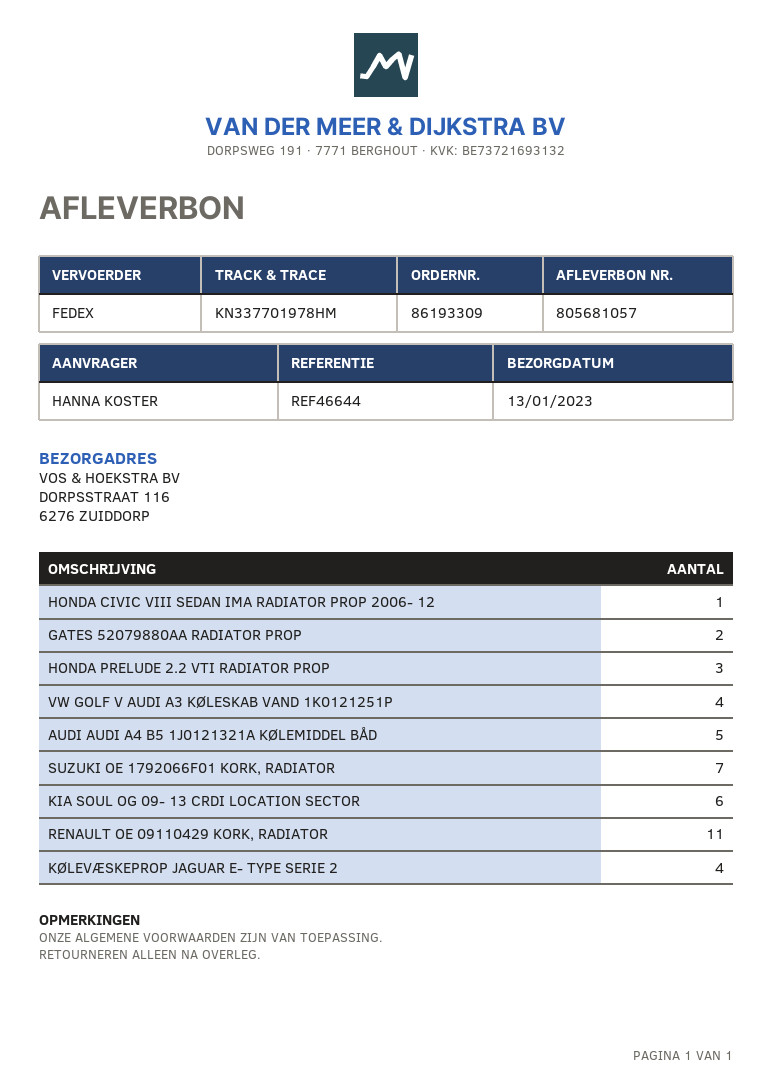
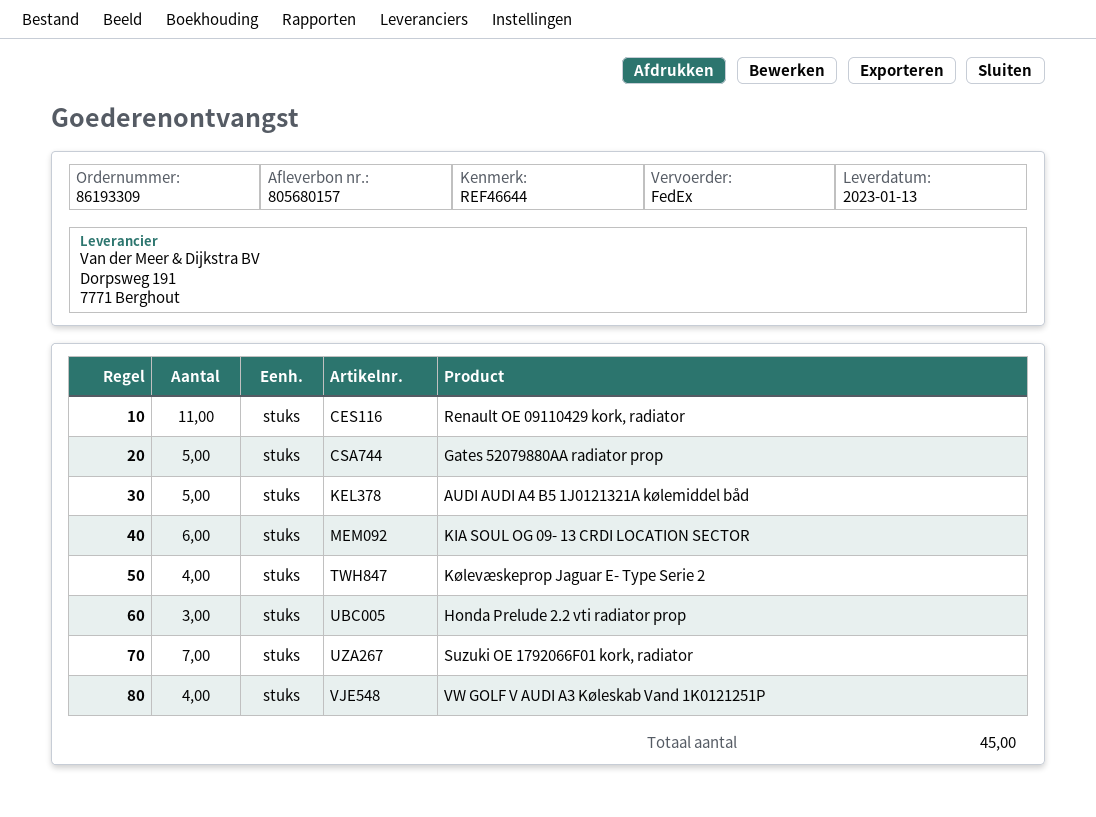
delivery note number: 805681057 -> 805680157
HONDA CIVIC VIII SEDAN IMA RADIATOR PROP 2006- 12: 1 -> none
GATES 52079880AA RADIATOR PROP: 2 -> 5

